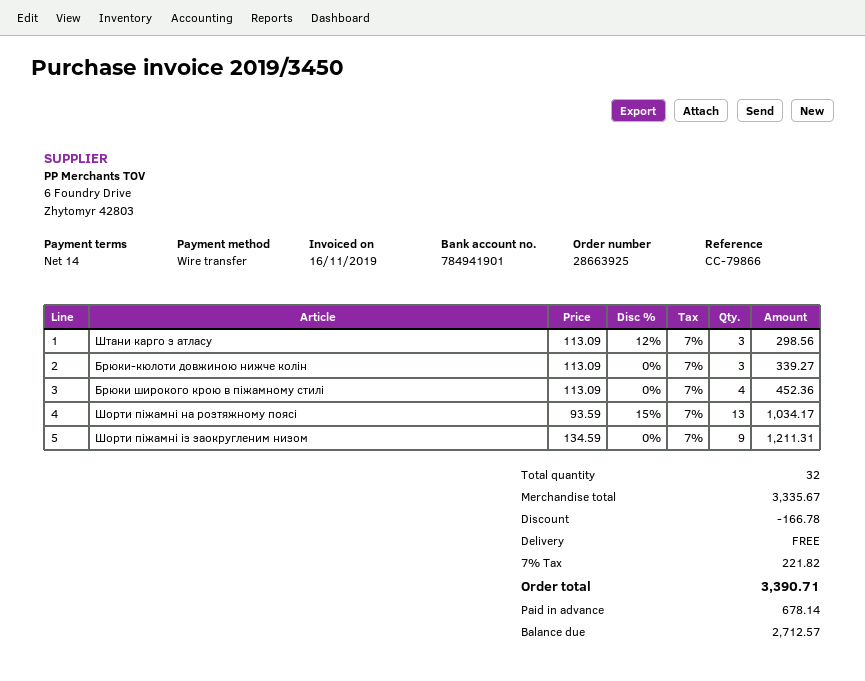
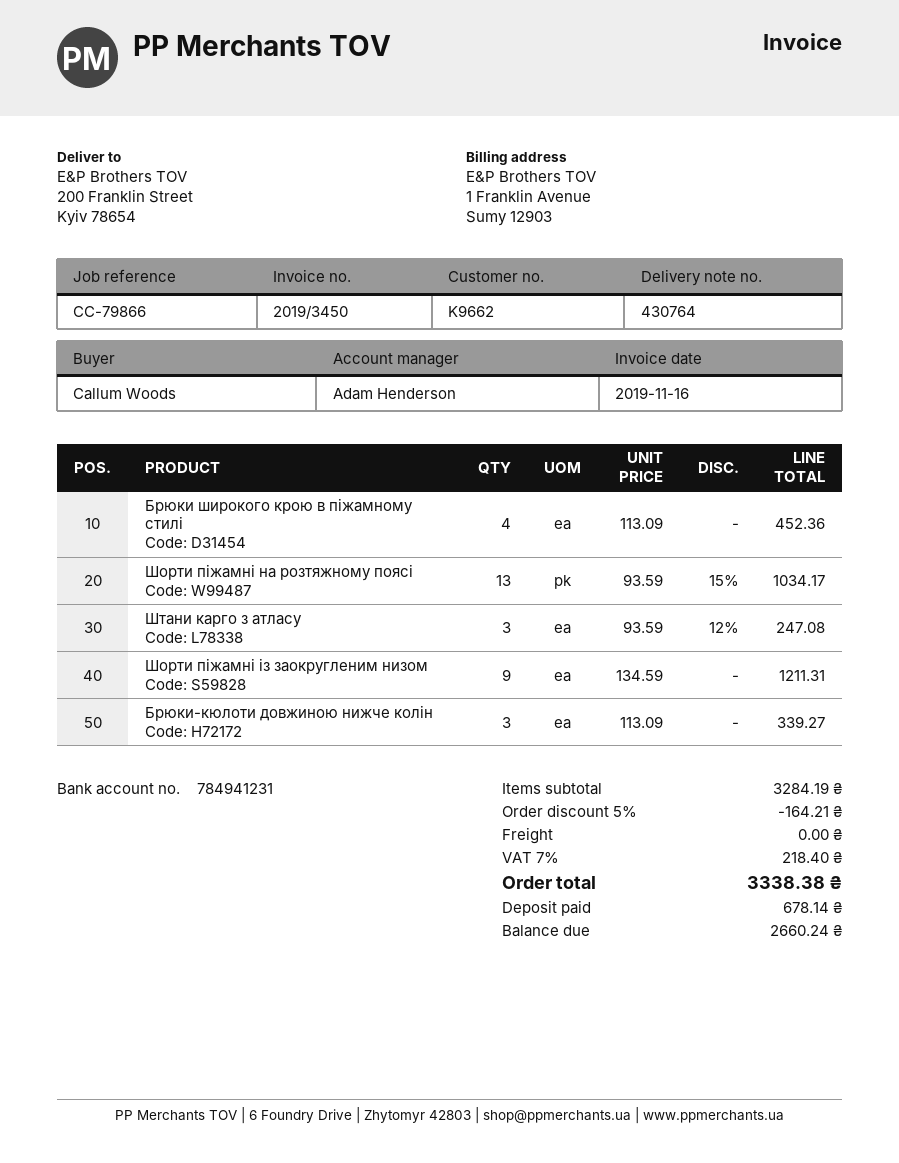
bank account: 784941901 -> 784941231
Штани карго з атласу: 3 x 113.09 - 12% = 298.56 -> 3 x 93.59 - 12% = 247.08
subtotal: 3335.67 -> 3284.19
discount: 166.78 -> 164.21
tax: 7% = 221.82 -> 7% = 218.40
total: 3390.71 -> 3338.38
balance: 2712.57 -> 2660.24

